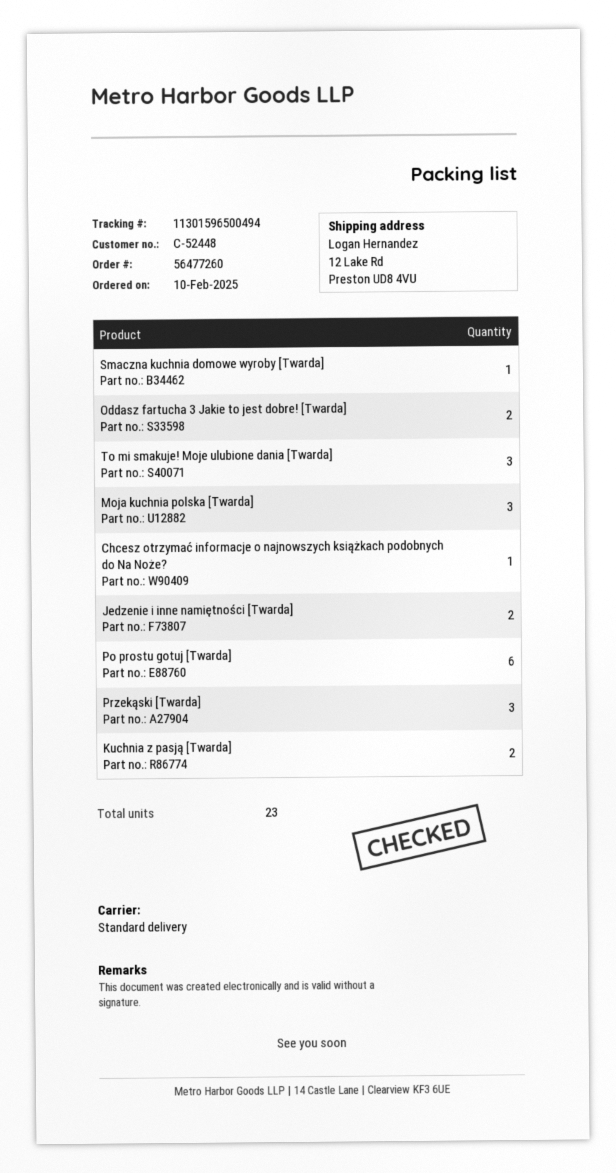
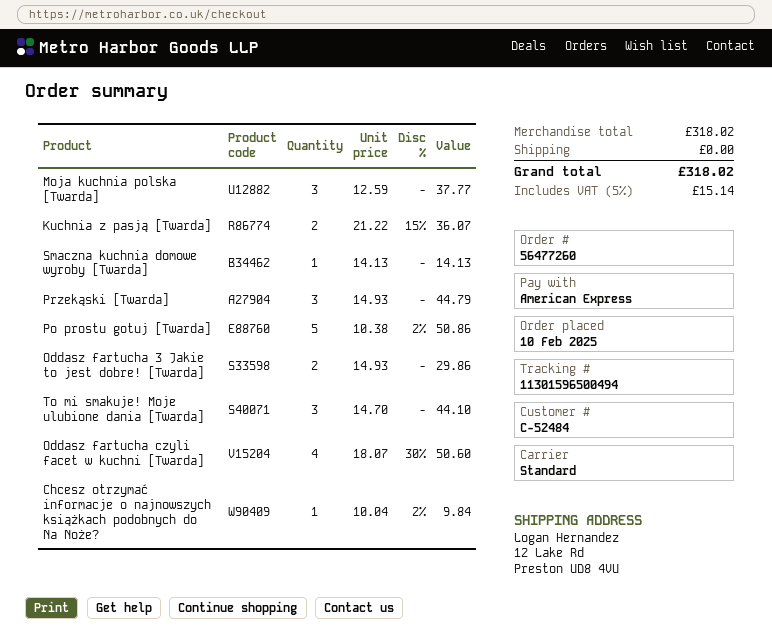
customer number: C-52448 -> C-52484
Jedzenie i inne namiętności [Twarda]: 2 -> none
Po prostu gotuj [Twarda]: 6 -> 5
Oddasz fartucha czyli facet w kuchni [Twarda]: none -> 4

